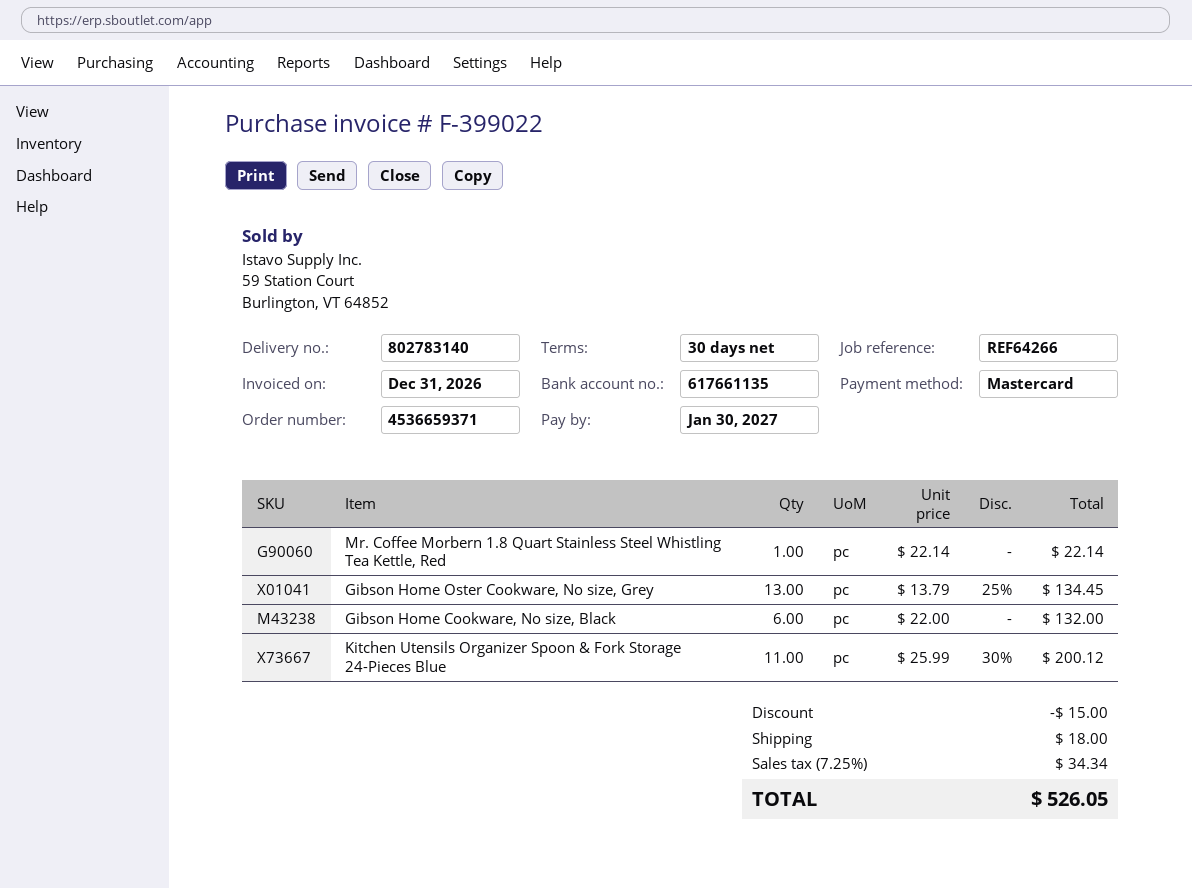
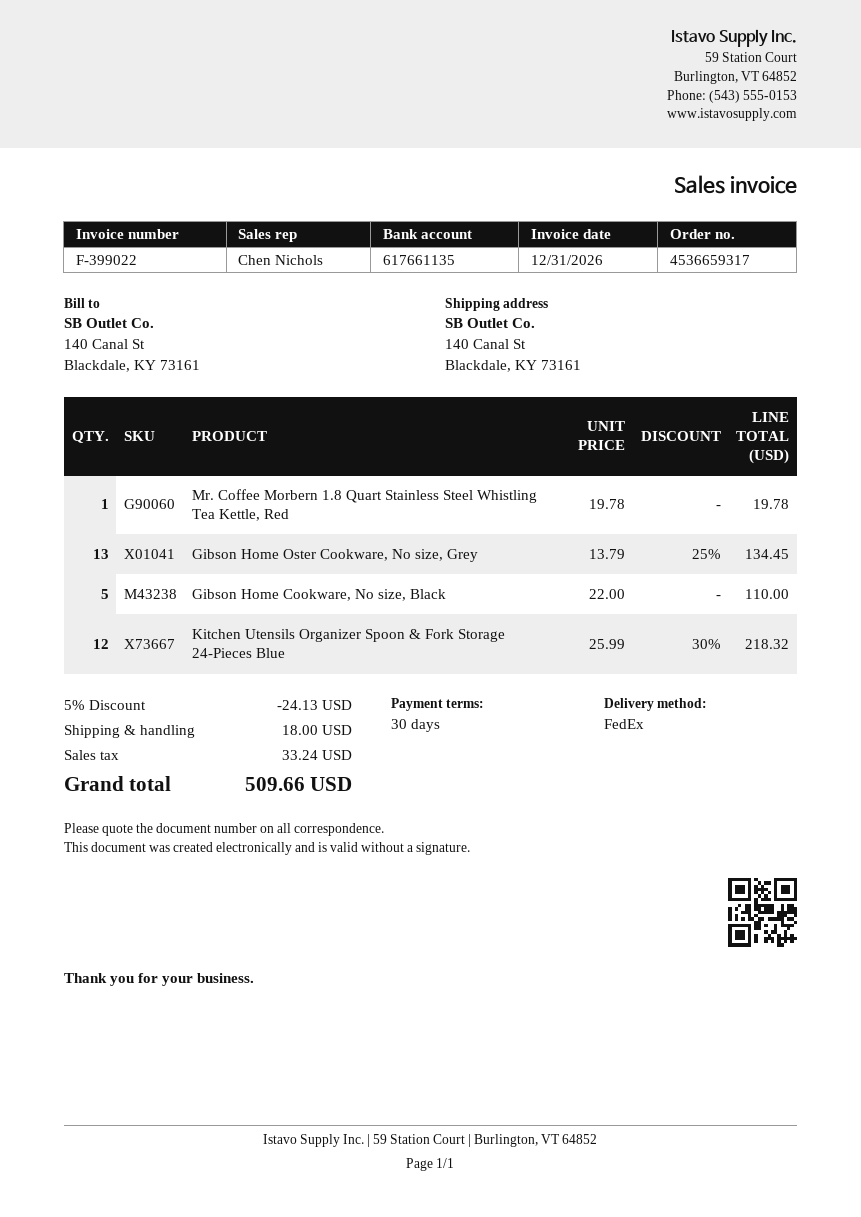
order number: 4536659371 -> 4536659317
Mr. Coffee Morbern 1.8 Quart Stainless Steel Whistling Tea Kettle, Red: 1 x 22.14 = 22.14 -> 1 x 19.78 = 19.78
Gibson Home Cookware, No size, Black: 6 x 22.00 = 132.00 -> 5 x 22.00 = 110.00
Kitchen Utensils Organizer Spoon & Fork Storage 24-Pieces Blue: 11 x 25.99 - 30% = 200.12 -> 12 x 25.99 - 30% = 218.32
discount: 15.00 -> 24.13
tax: 34.34 -> 33.24
total: 526.05 -> 509.66

